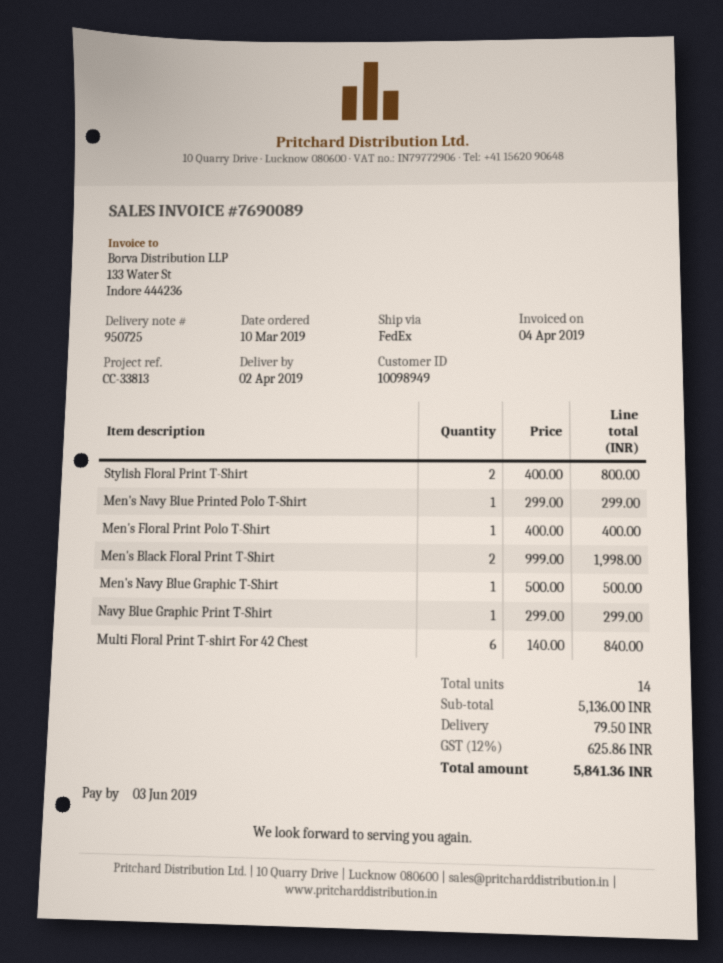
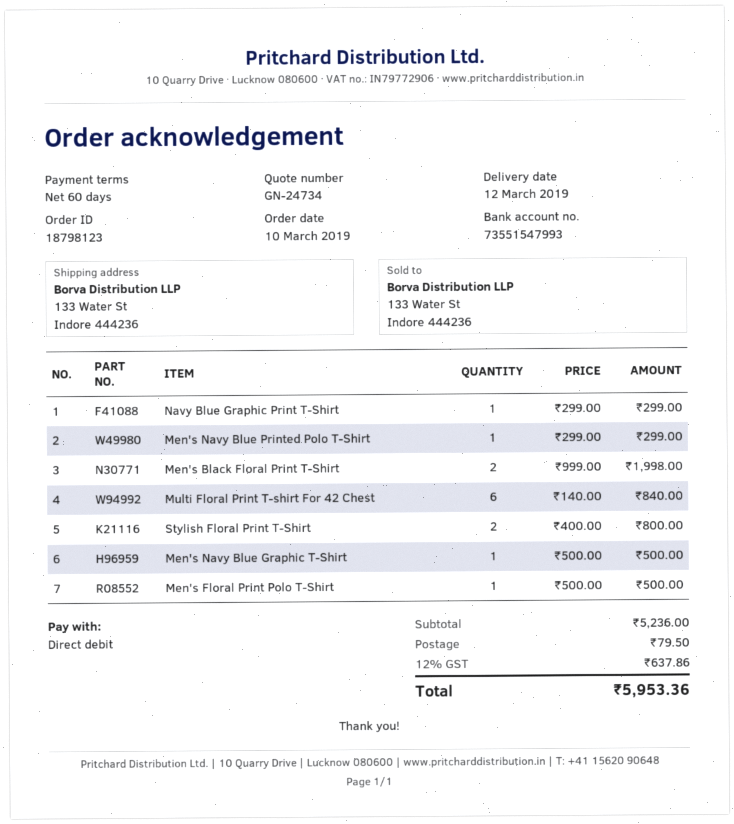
delivery date: 2019-04-02 -> 2019-03-12
Men's Floral Print Polo T-Shirt: 1 x 400.00 = 400.00 -> 1 x 500.00 = 500.00
subtotal: 5136.00 -> 5236.00
tax: 12% = 625.86 -> 12% = 637.86
total: 5841.36 -> 5953.36

